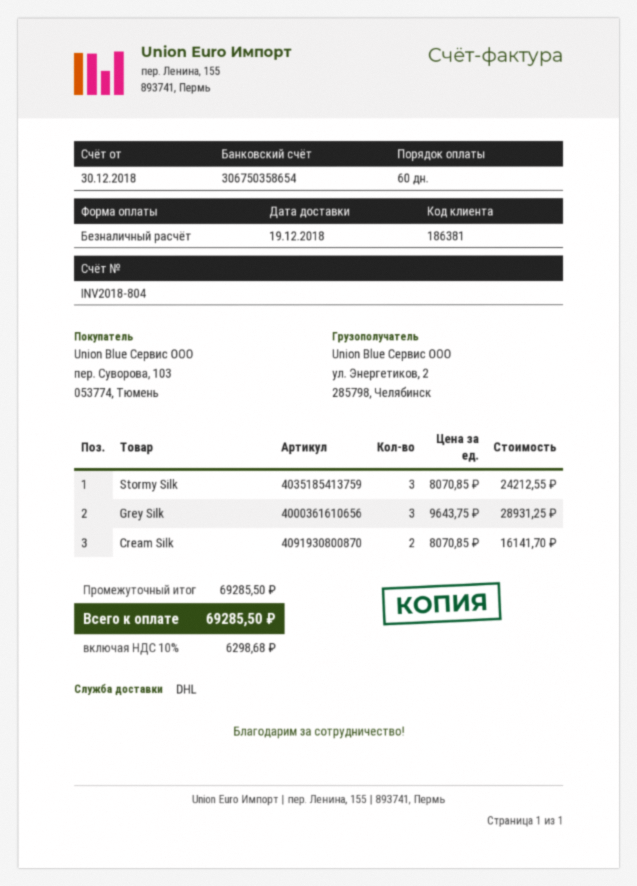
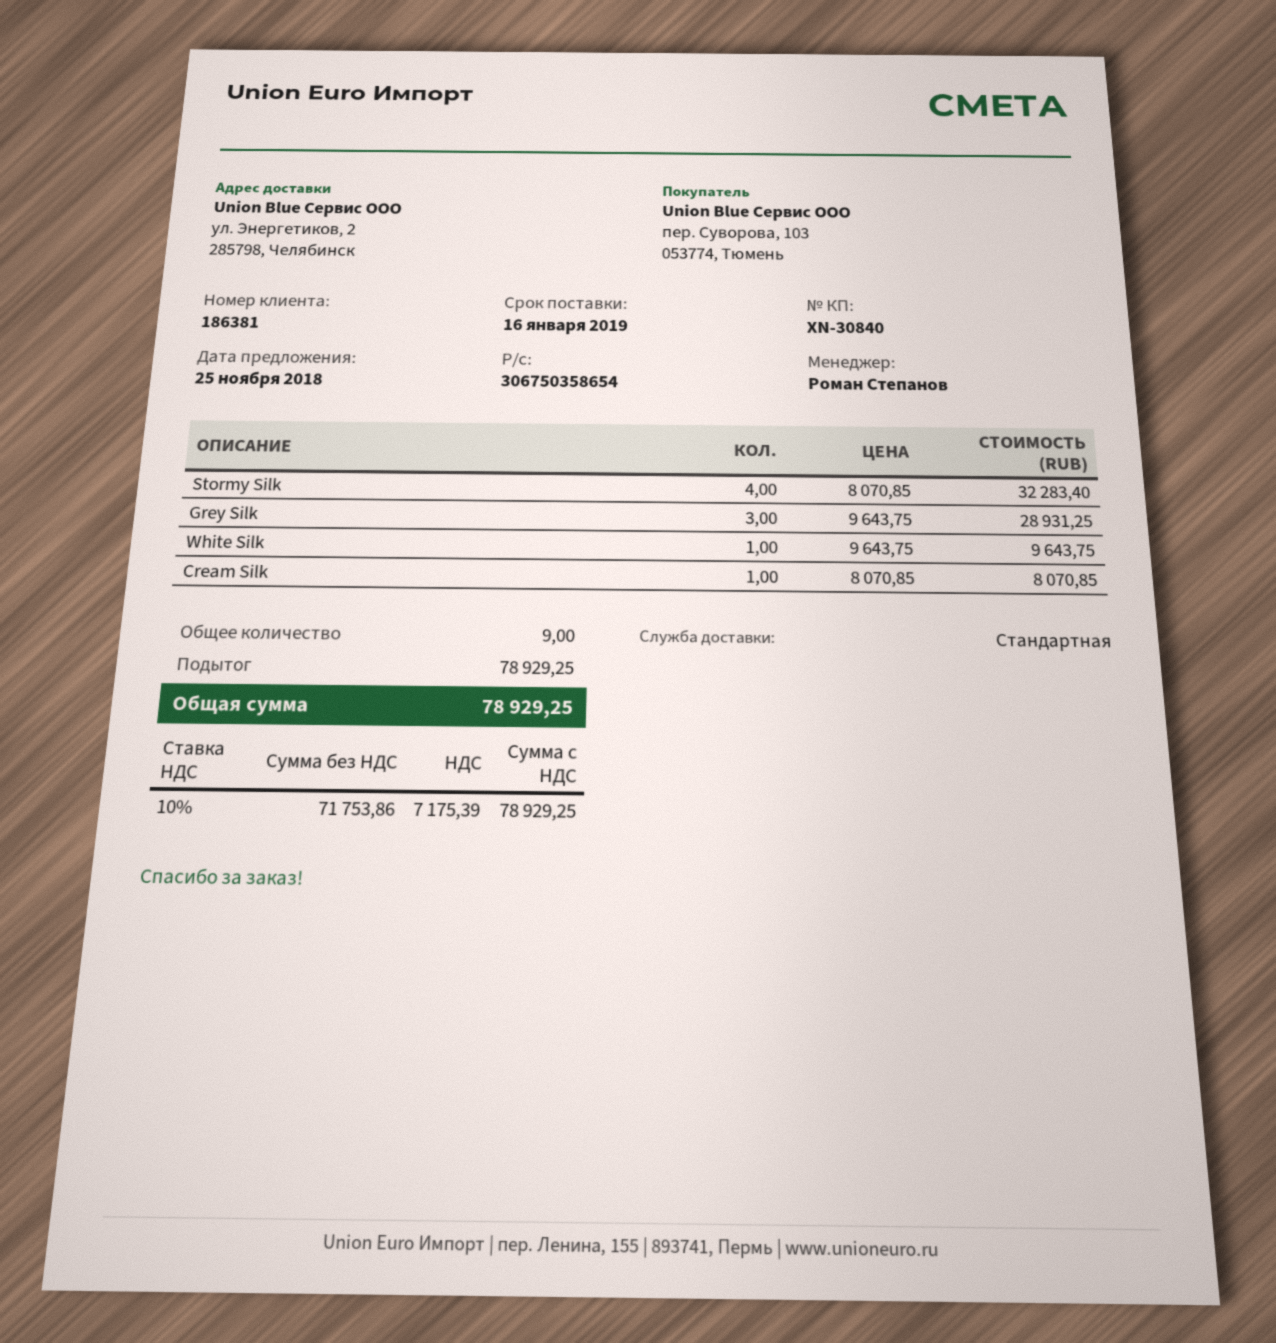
delivery date: 2018-12-19 -> 2019-01-16
shipping method: DHL -> standard
Stormy Silk: 3 x 8070.85 = 24212.55 -> 4 x 8070.85 = 32283.40
Cream Silk: 2 x 8070.85 = 16141.70 -> 1 x 8070.85 = 8070.85
White Silk: none -> 1 x 9643.75 = 9643.75
subtotal: 69285.50 -> 78929.25
tax: 10% = 6298.68 -> 10% = 7175.39
total: 69285.50 -> 78929.25

